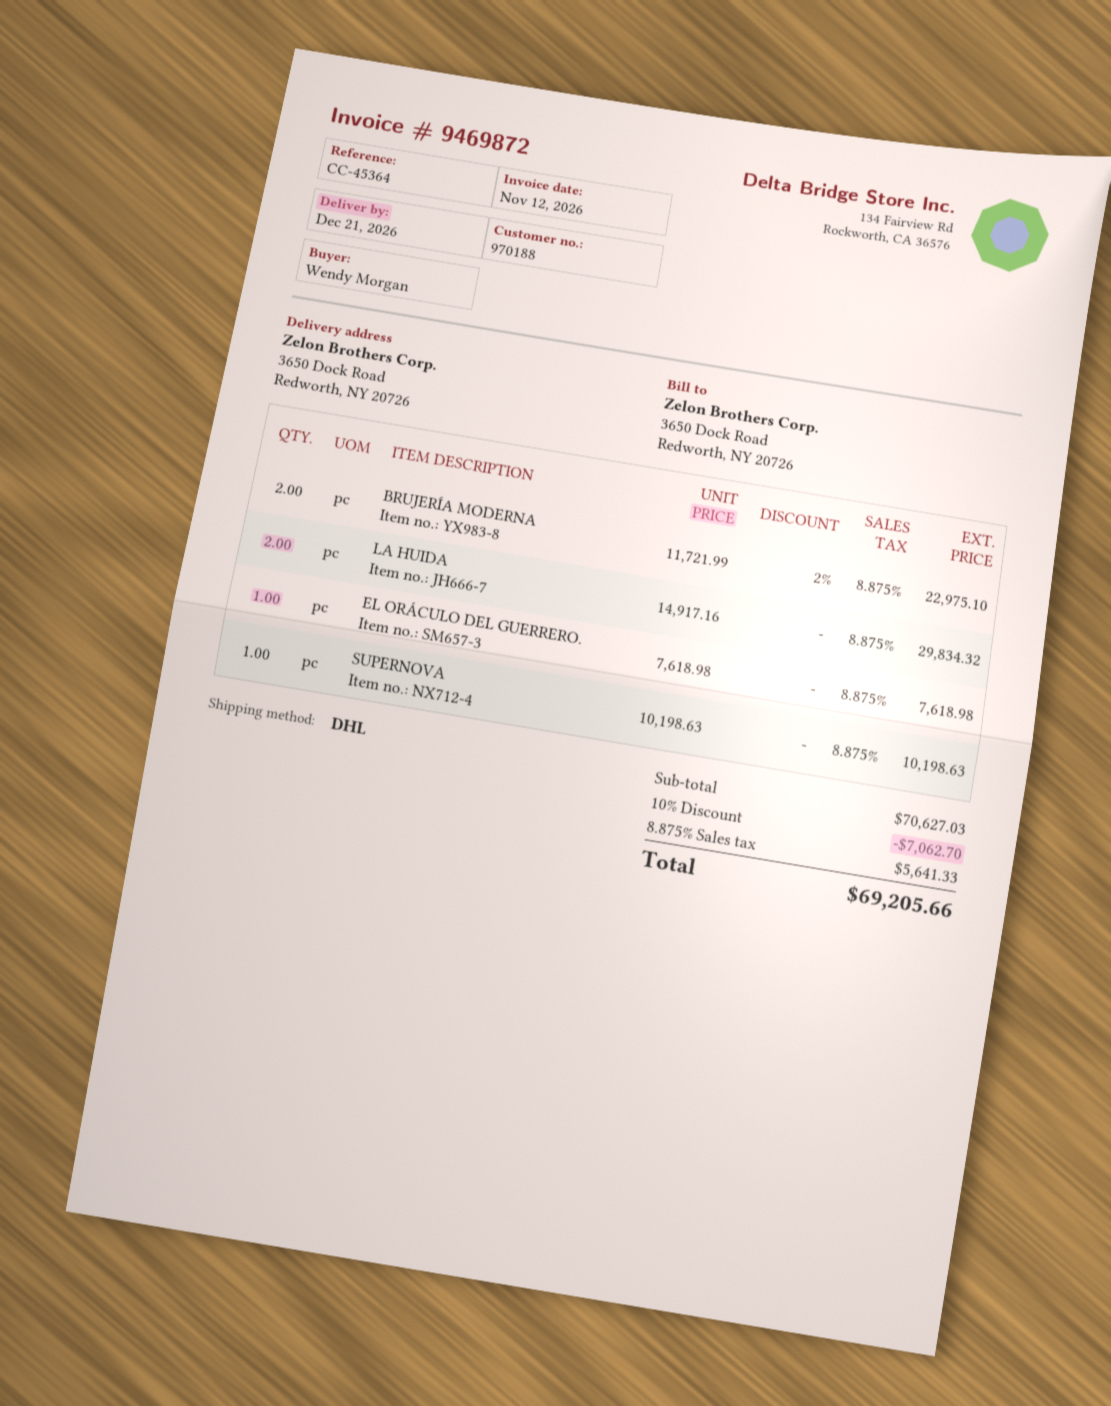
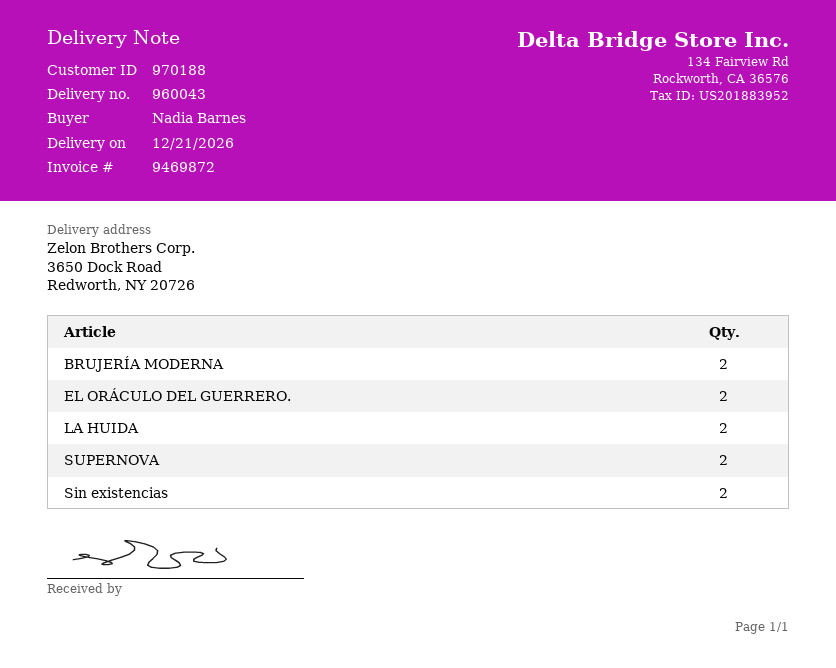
ordered by: Wendy Morgan -> Nadia Barnes
EL ORÁCULO DEL GUERRERO.: 1 -> 2
SUPERNOVA: 1 -> 2
Sin existencias: none -> 2

